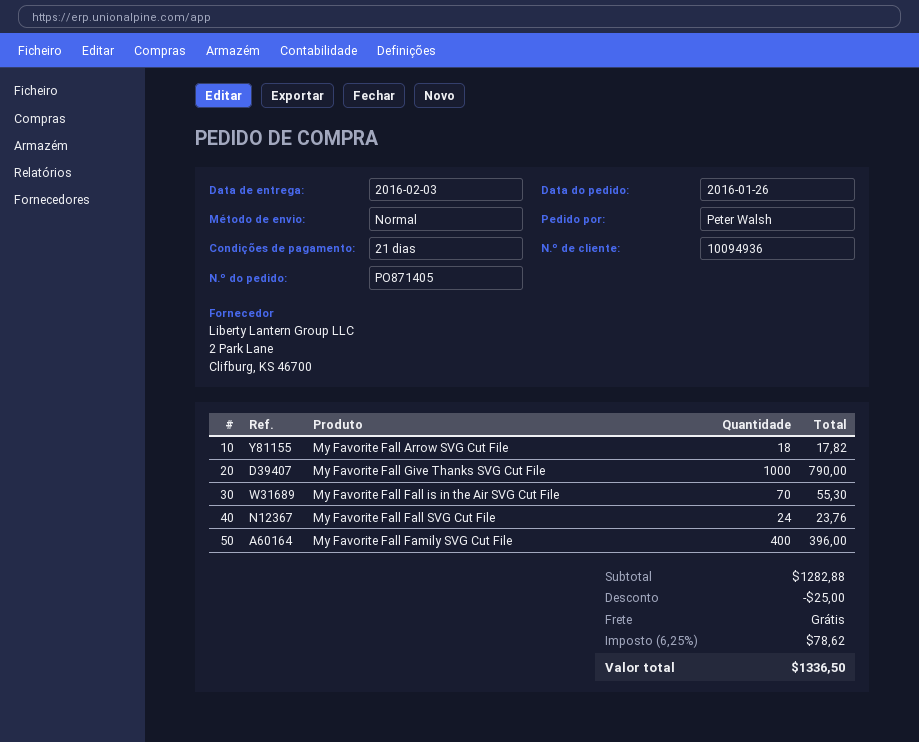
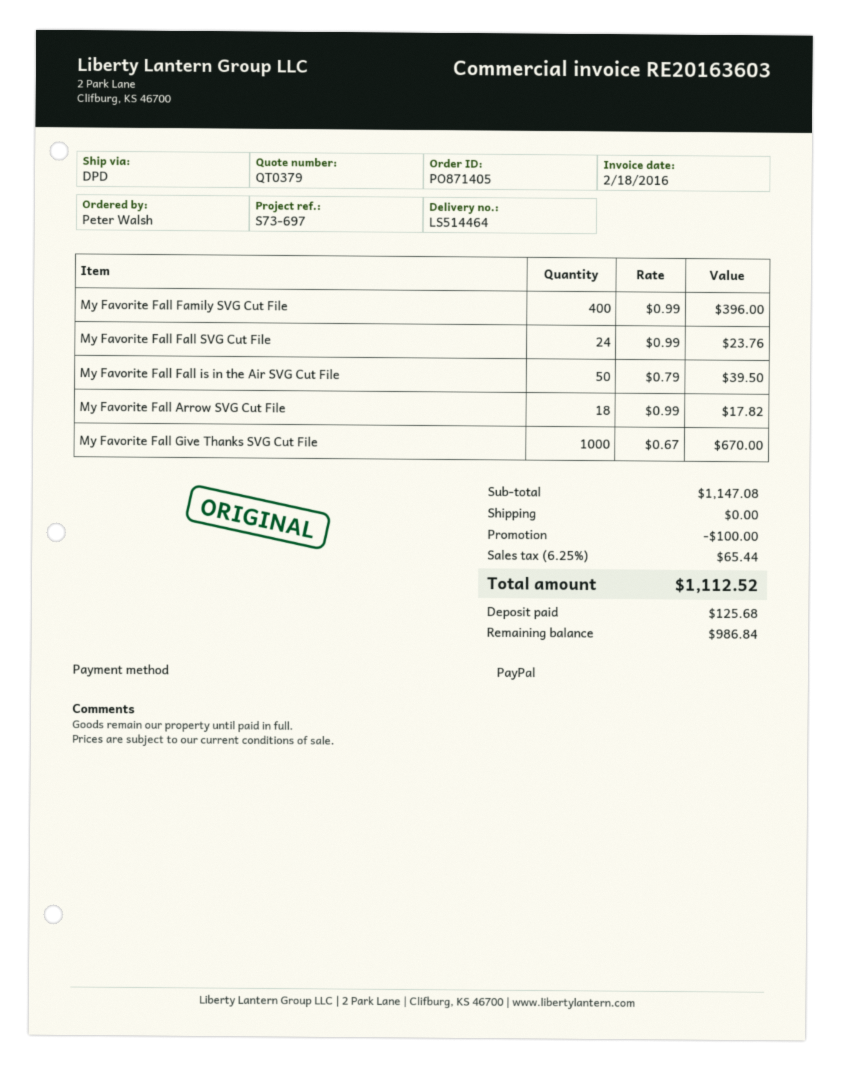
shipping method: standard -> DPD
My Favorite Fall Give Thanks SVG Cut File: 1000 for 790.00 -> 1000 for 670.00
My Favorite Fall Fall is in the Air SVG Cut File: 70 for 55.30 -> 50 for 39.50
subtotal: 1282.88 -> 1147.08
discount: 25.00 -> 100.00
tax: 6.25% = 78.62 -> 6.25% = 65.44
total: 1336.50 -> 1112.52

